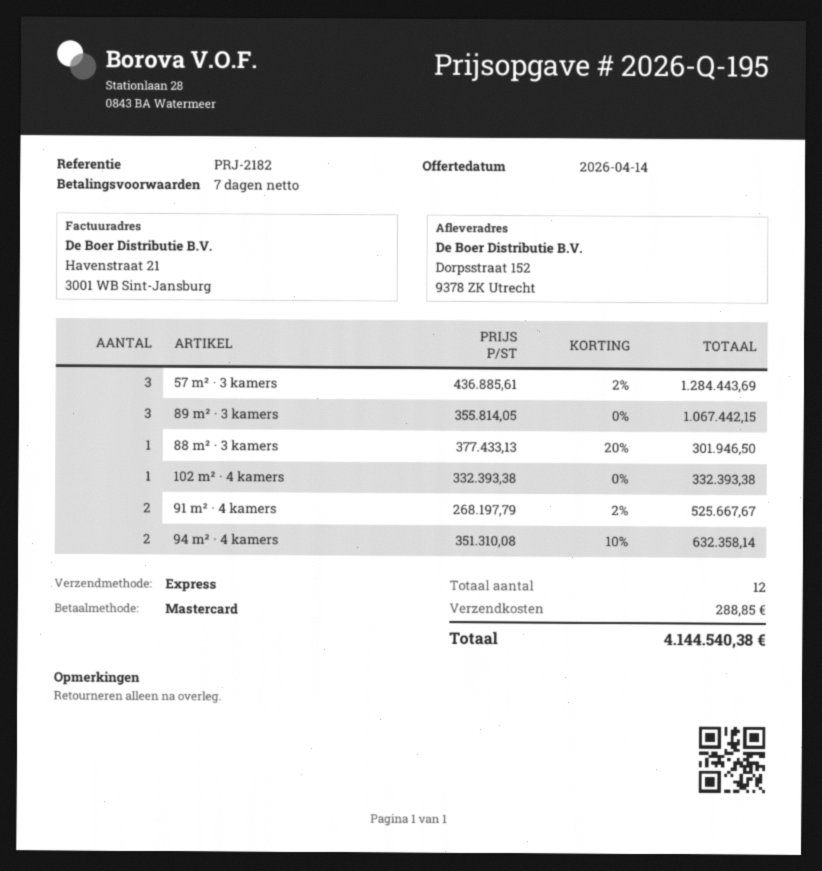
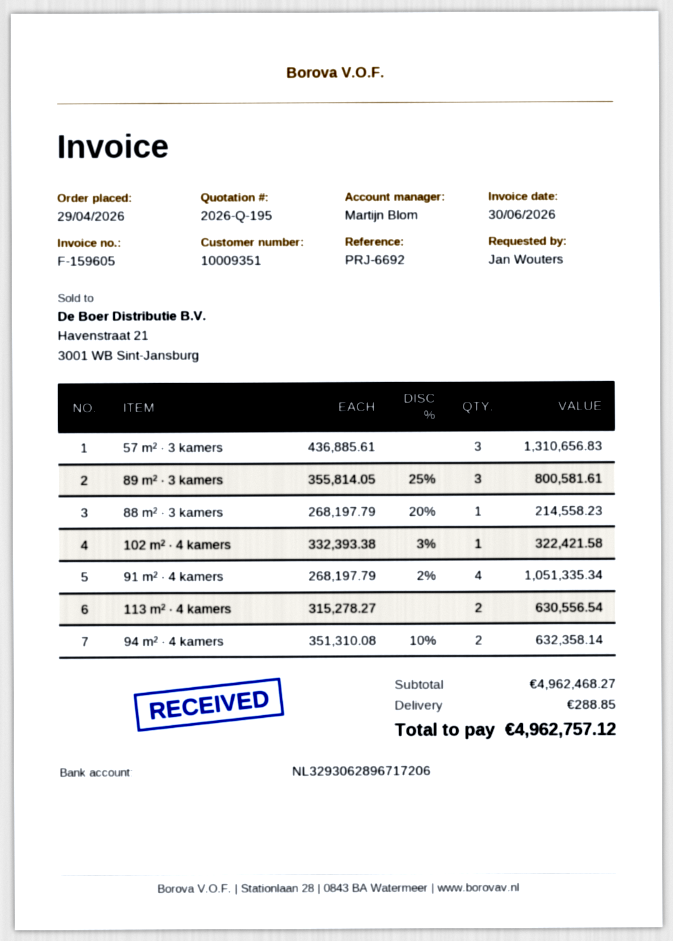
reference: PRJ-2182 -> PRJ-6692
57 m² · 3 kamers: 3 x 436885.61 - 2% = 1284443.69 -> 3 x 436885.61 = 1310656.83
89 m² · 3 kamers: 3 x 355814.05 = 1067442.15 -> 3 x 355814.05 - 25% = 800581.61
88 m² · 3 kamers: 1 x 377433.13 - 20% = 301946.50 -> 1 x 268197.79 - 20% = 214558.23
102 m² · 4 kamers: 1 x 332393.38 = 332393.38 -> 1 x 332393.38 - 3% = 322421.58
91 m² · 4 kamers: 2 x 268197.79 - 2% = 525667.67 -> 4 x 268197.79 - 2% = 1051335.34
113 m² · 4 kamers: none -> 2 x 315278.27 = 630556.54
total: 4144540.38 -> 4962757.12

